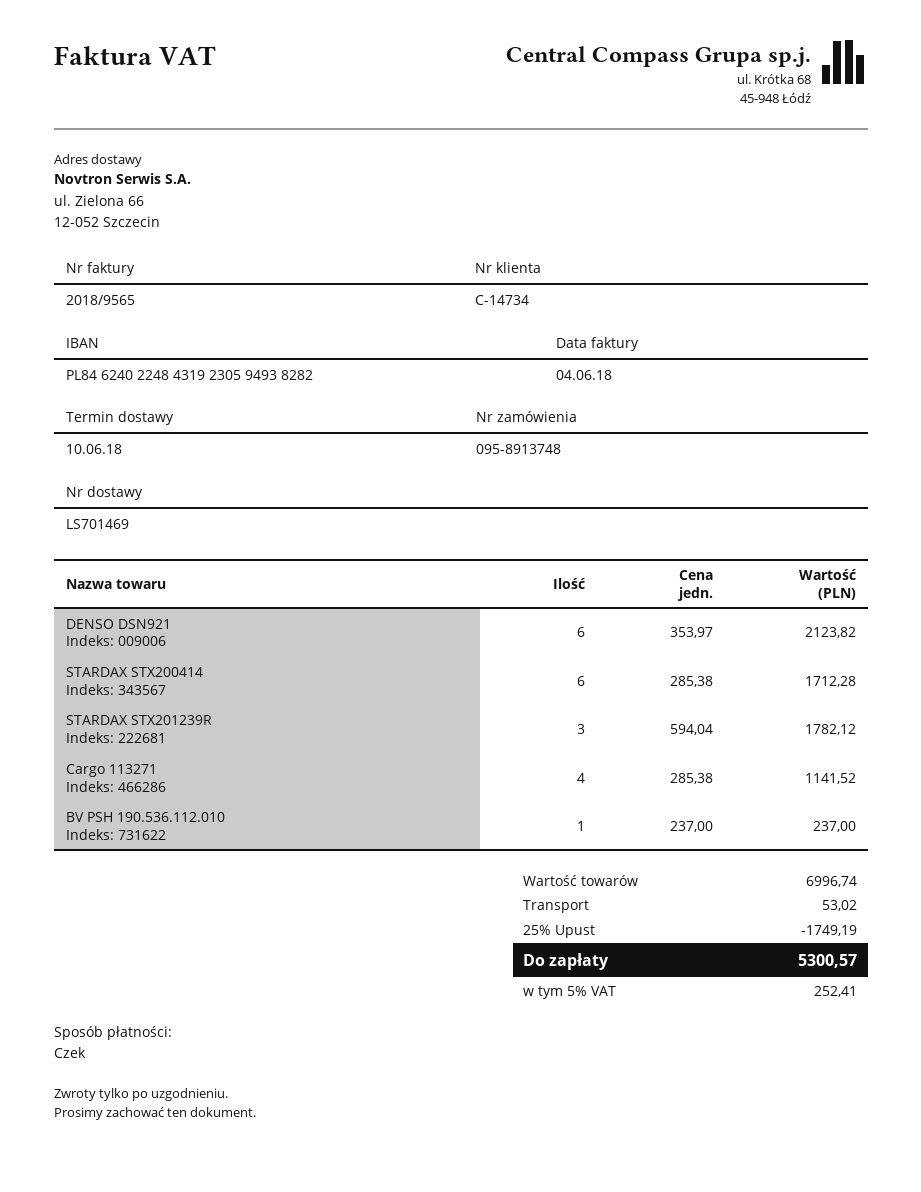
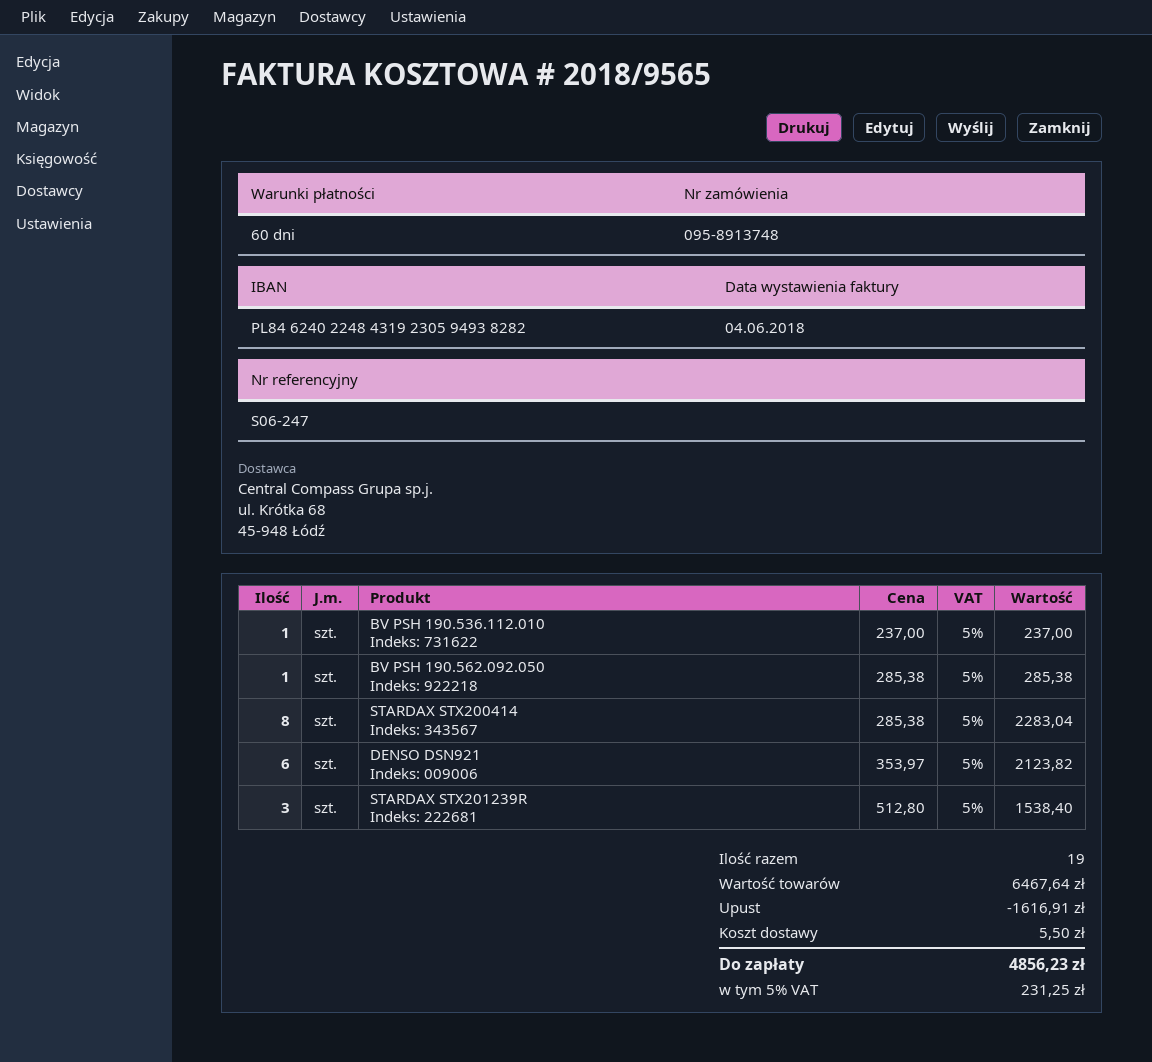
STARDAX STX200414: 6 x 285.38 = 1712.28 -> 8 x 285.38 = 2283.04
STARDAX STX201239R: 3 x 594.04 = 1782.12 -> 3 x 512.80 = 1538.40
Cargo 113271: 4 x 285.38 = 1141.52 -> none
BV PSH 190.562.092.050: none -> 1 x 285.38 = 285.38
subtotal: 6996.74 -> 6467.64
discount: 1749.19 -> 1616.91
shipping: 53.02 -> 5.50
tax: 5% = 252.41 -> 5% = 231.25
total: 5300.57 -> 4856.23

